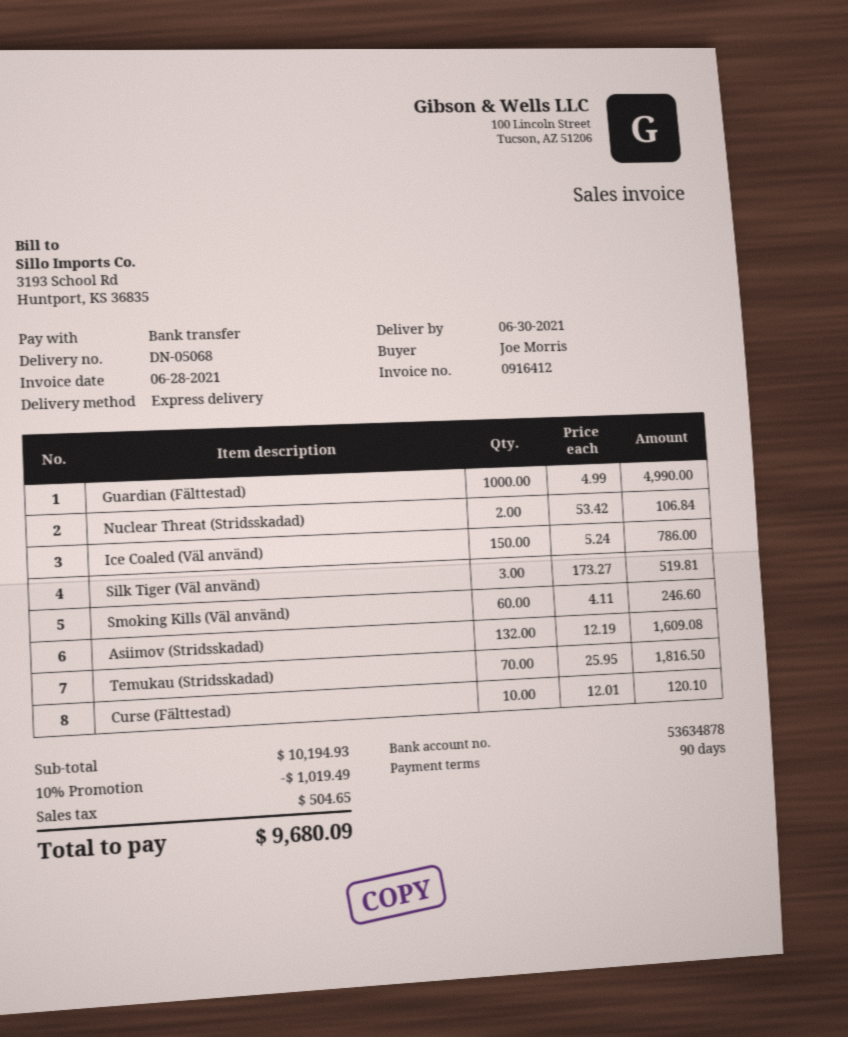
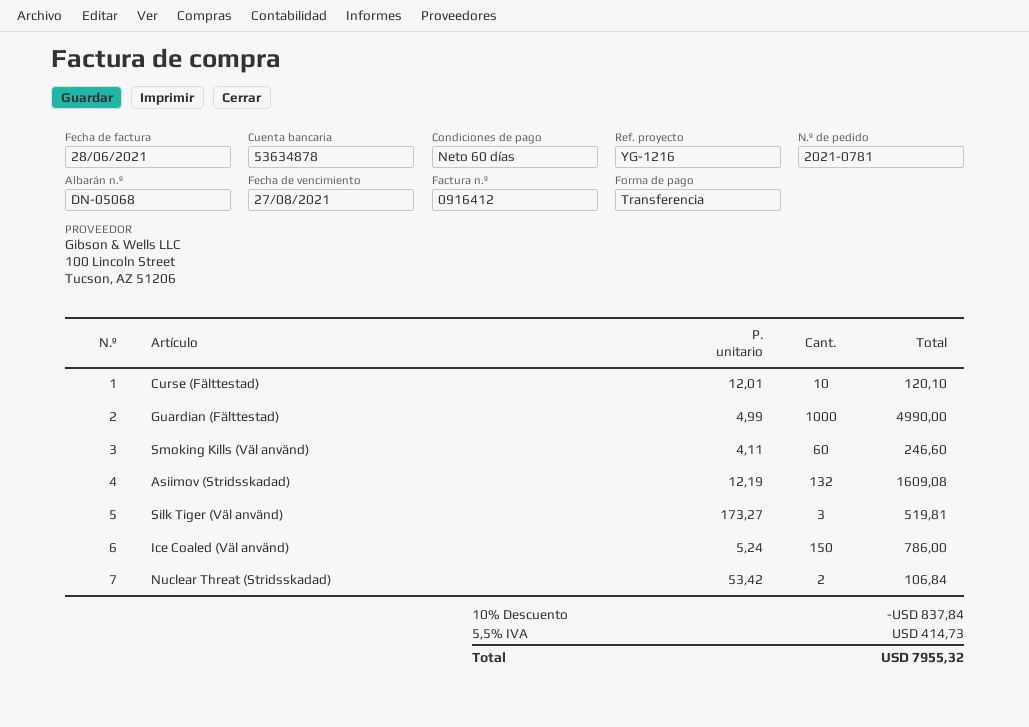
payment terms: 90 days -> 60 days
Temukau (Stridsskadad): 70 x 25.95 = 1816.50 -> none
discount: 10% = 1019.49 -> 10% = 837.84
tax: 504.65 -> 414.73
total: 9680.09 -> 7955.32

